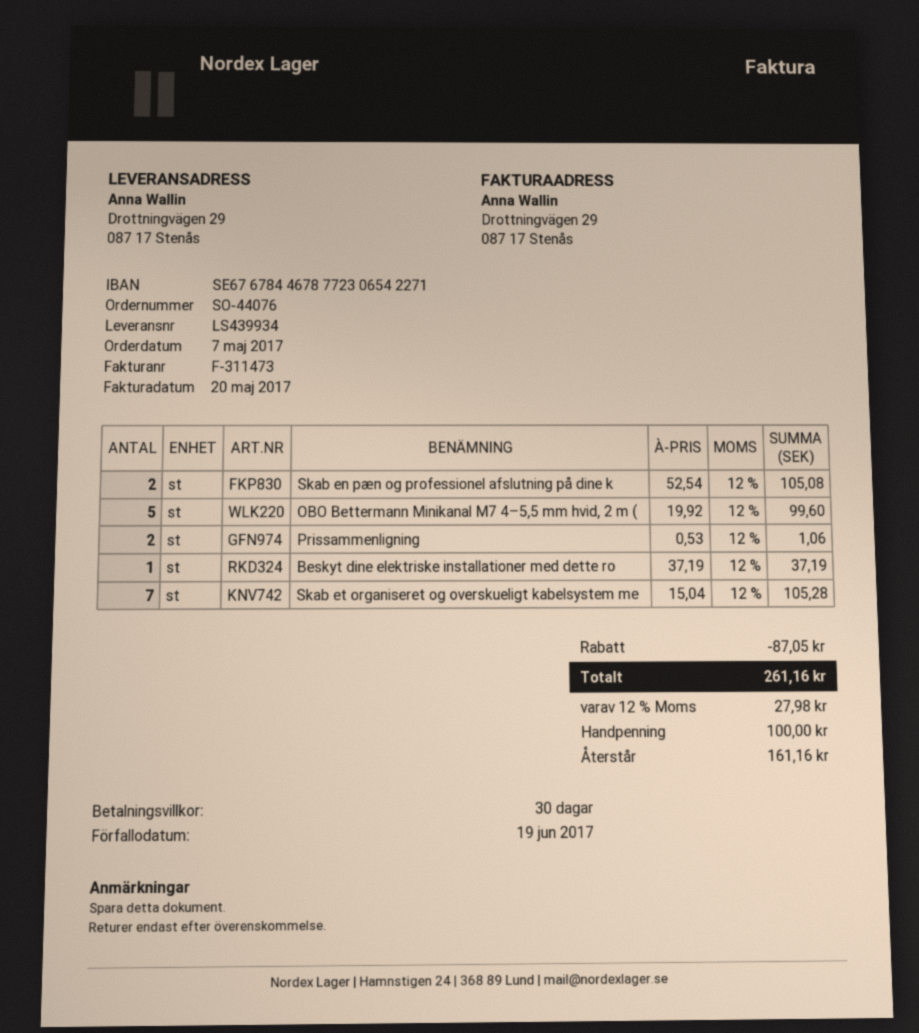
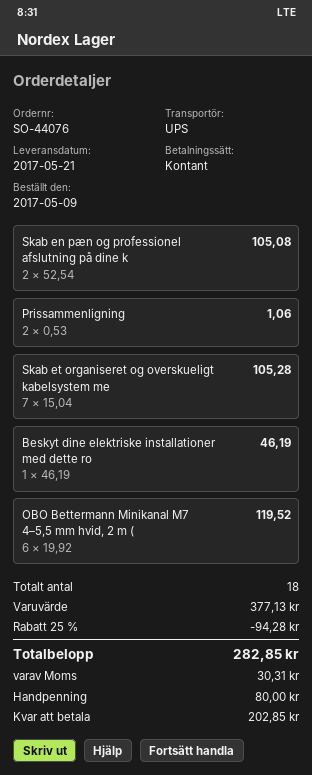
order date: 2017-05-07 -> 2017-05-09
OBO Bettermann Minikanal M7 4–5,5 mm hvid, 2 m (: 5 x 19.92 = 99.60 -> 6 x 19.92 = 119.52
Beskyt dine elektriske installationer med dette ro: 1 x 37.19 = 37.19 -> 1 x 46.19 = 46.19
discount: 87.05 -> 94.28
tax: 27.98 -> 30.31
total: 261.16 -> 282.85
deposit: 100.00 -> 80.00
balance: 161.16 -> 202.85

